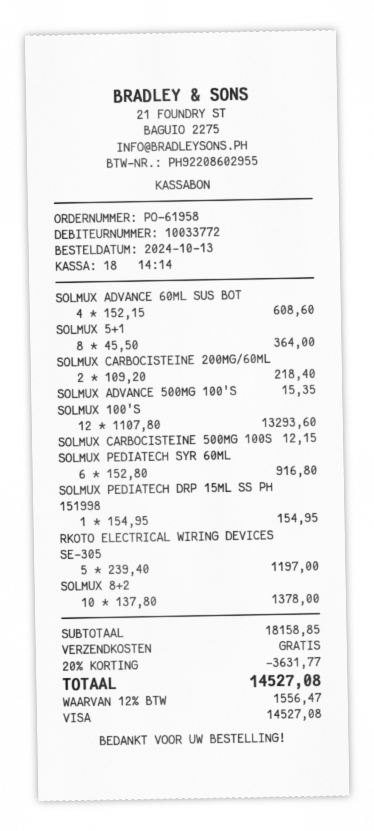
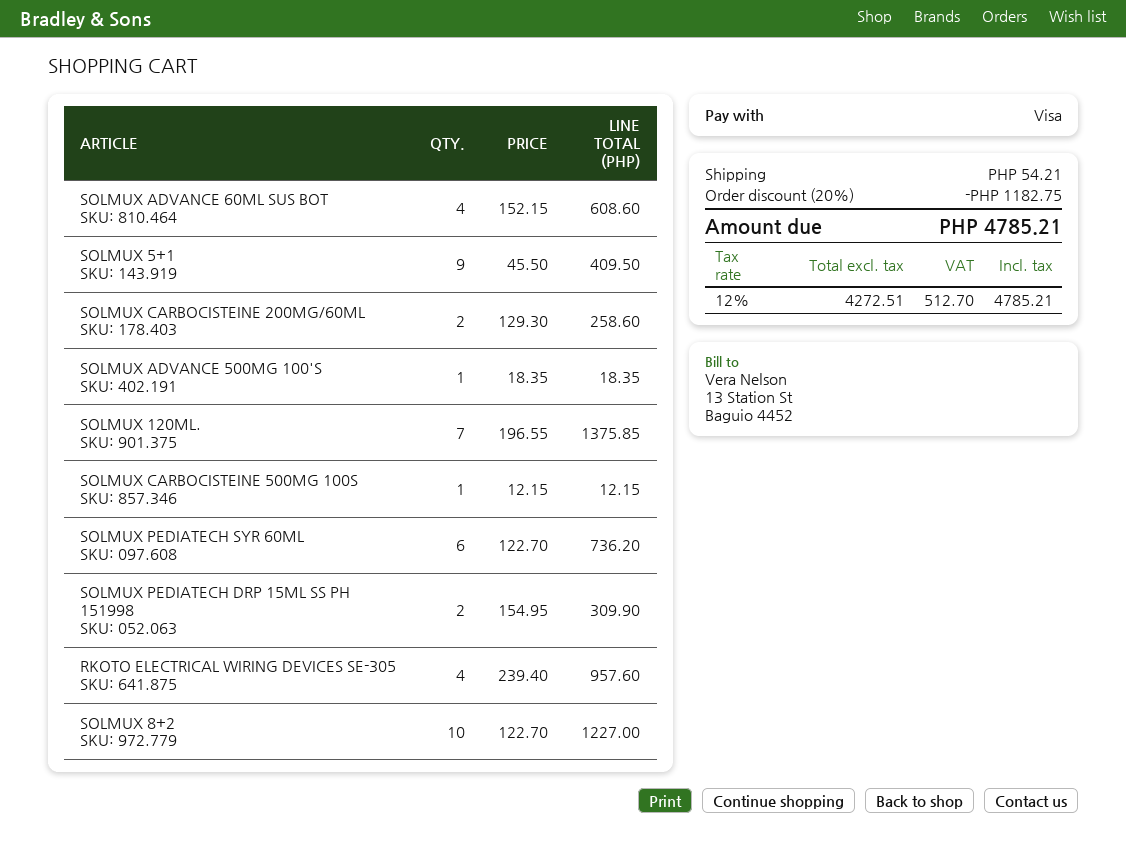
SOLMUX 5+1: 8 x 45.50 = 364.00 -> 9 x 45.50 = 409.50
SOLMUX CARBOCISTEINE 200MG/60ML: 2 x 109.20 = 218.40 -> 2 x 129.30 = 258.60
SOLMUX ADVANCE 500MG 100'S: 1 x 15.35 = 15.35 -> 1 x 18.35 = 18.35
SOLMUX 100'S: 12 x 1107.80 = 13293.60 -> none
SOLMUX PEDIATECH SYR 60ML: 6 x 152.80 = 916.80 -> 6 x 122.70 = 736.20
SOLMUX PEDIATECH DRP 15ML SS PH 151998: 1 x 154.95 = 154.95 -> 2 x 154.95 = 309.90
RKOTO ELECTRICAL WIRING DEVICES SE-305: 5 x 239.40 = 1197.00 -> 4 x 239.40 = 957.60
SOLMUX 8+2: 10 x 137.80 = 1378.00 -> 10 x 122.70 = 1227.00
SOLMUX 120ML.: none -> 7 x 196.55 = 1375.85
discount: 20% = 3631.77 -> 20% = 1182.75
shipping: 0.00 -> 54.21
tax: 12% = 1556.47 -> 12% = 512.70
total: 14527.08 -> 4785.21

